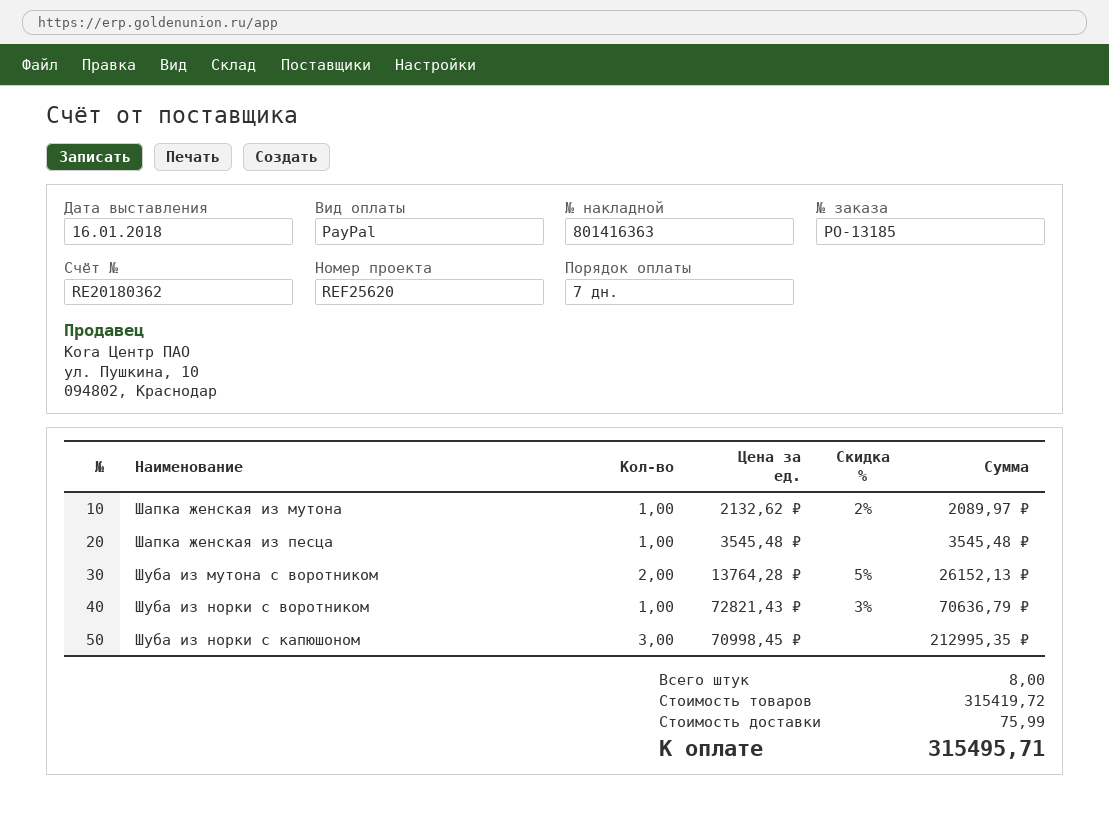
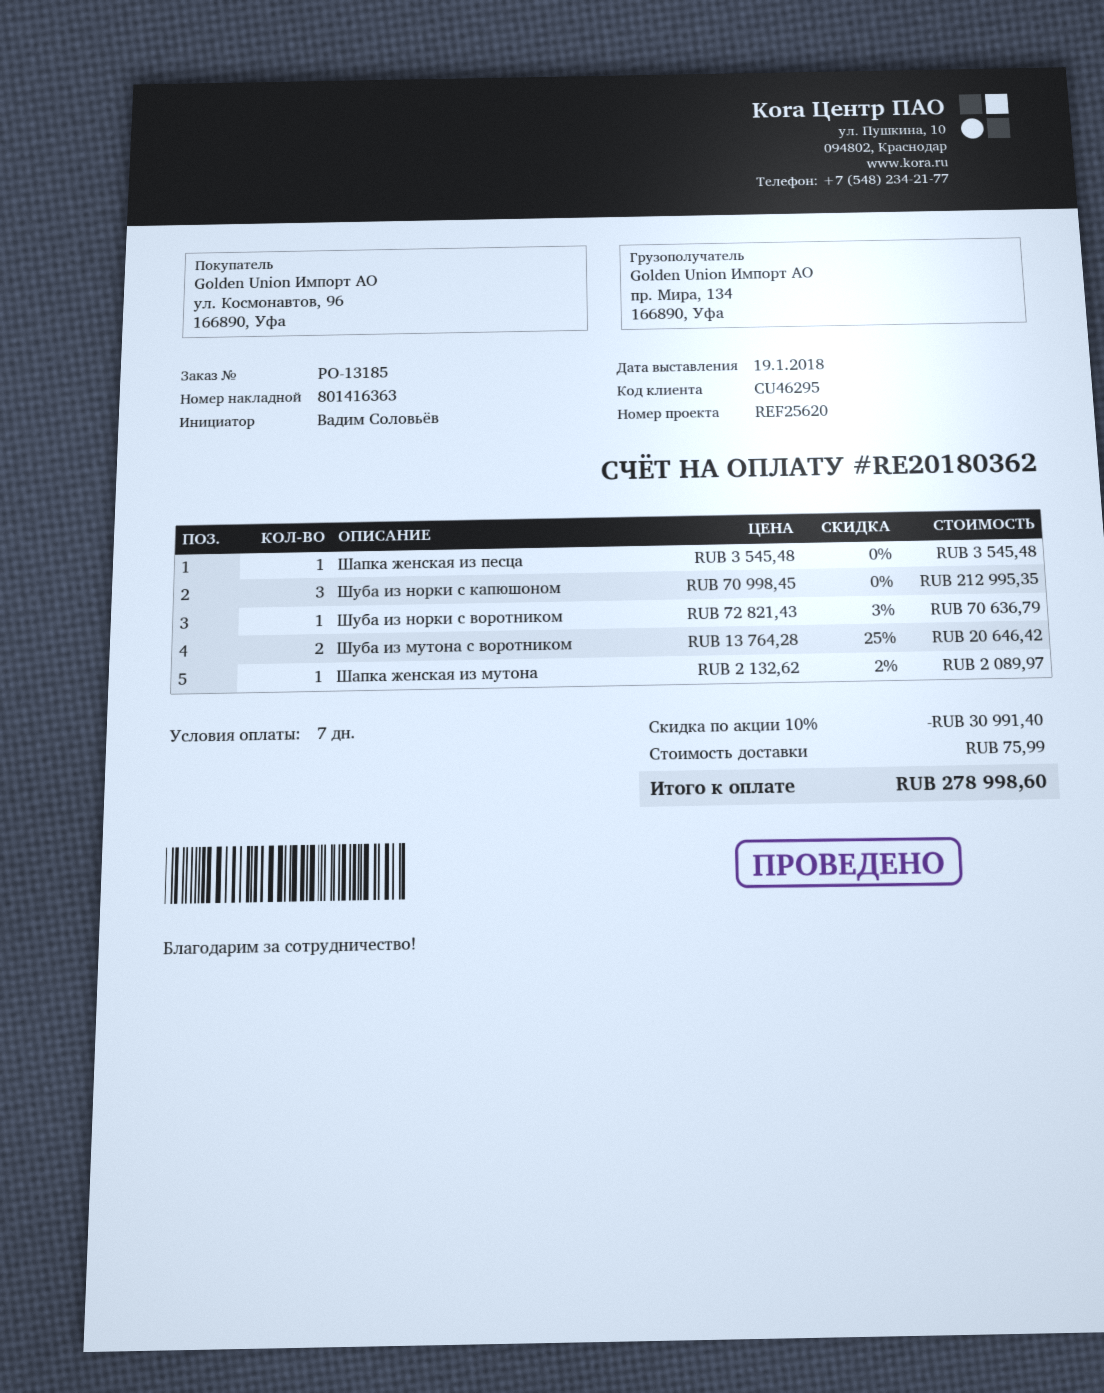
invoice date: 2018-01-16 -> 2018-01-19
Шуба из мутона с воротником: 2 x 13764.28 - 5% = 26152.13 -> 2 x 13764.28 - 25% = 20646.42
discount: none -> 10% = 30991.40
total: 315495.71 -> 278998.60

